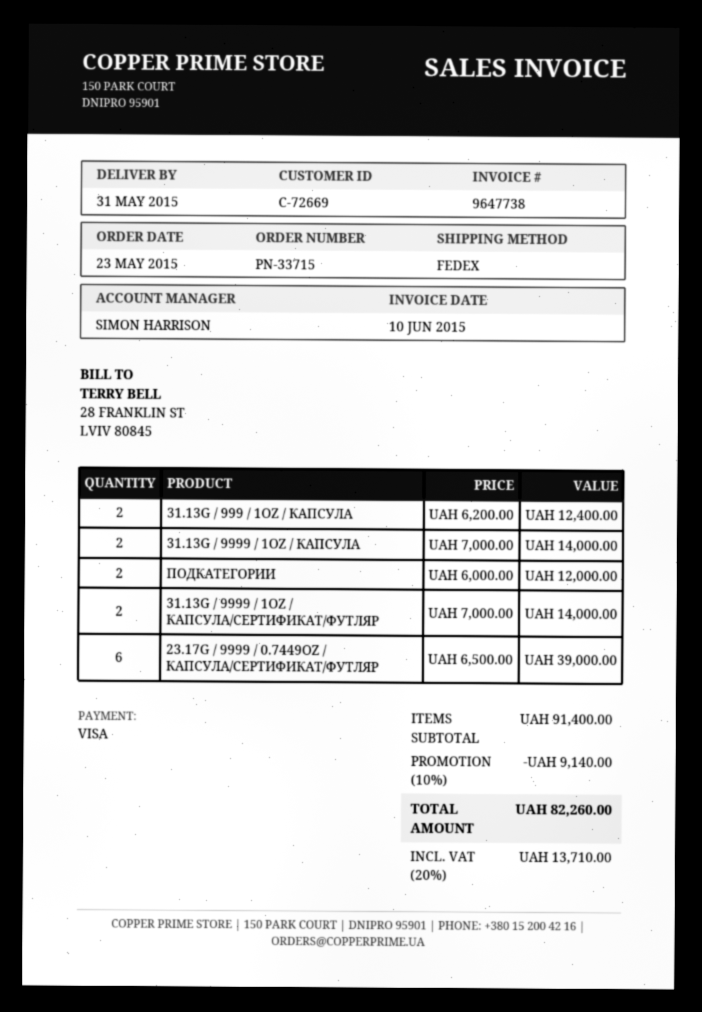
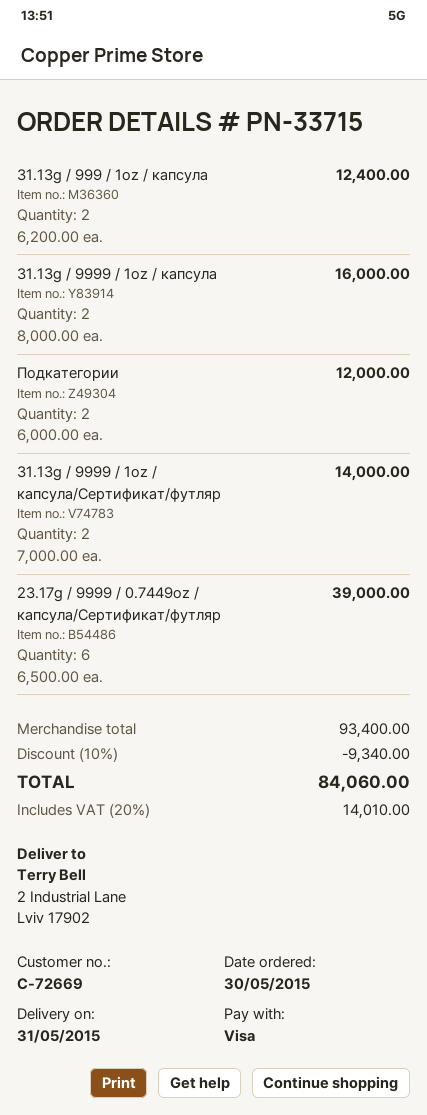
order date: 2015-05-23 -> 2015-05-30
31.13G / 9999 / 1OZ / КАПСУЛА: 2 x 7000.00 = 14000.00 -> 2 x 8000.00 = 16000.00
subtotal: 91400.00 -> 93400.00
discount: 10% = 9140.00 -> 10% = 9340.00
tax: 20% = 13710.00 -> 20% = 14010.00
total: 82260.00 -> 84060.00

